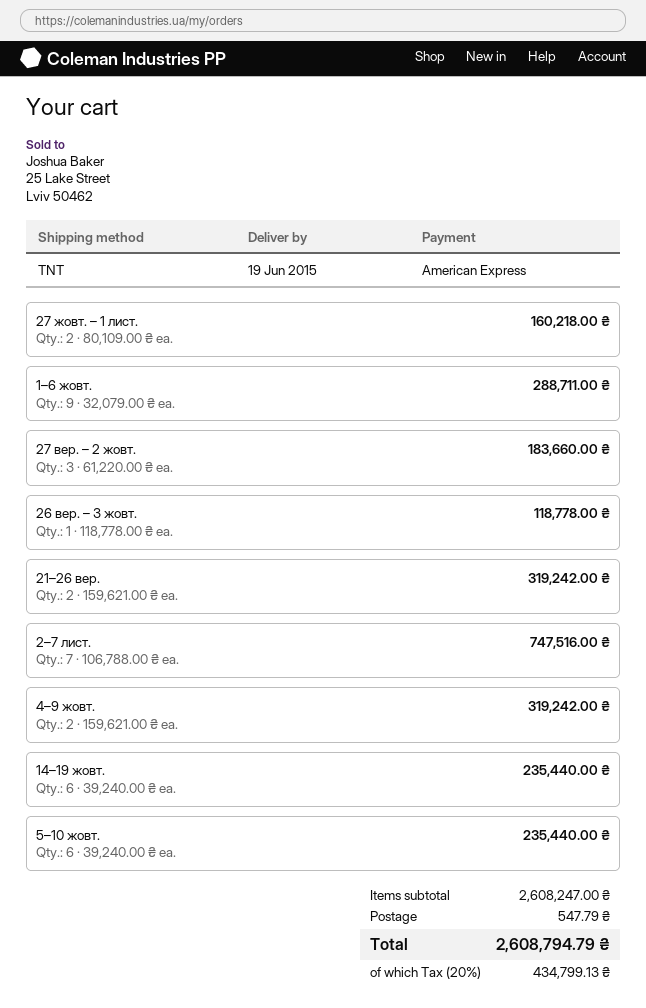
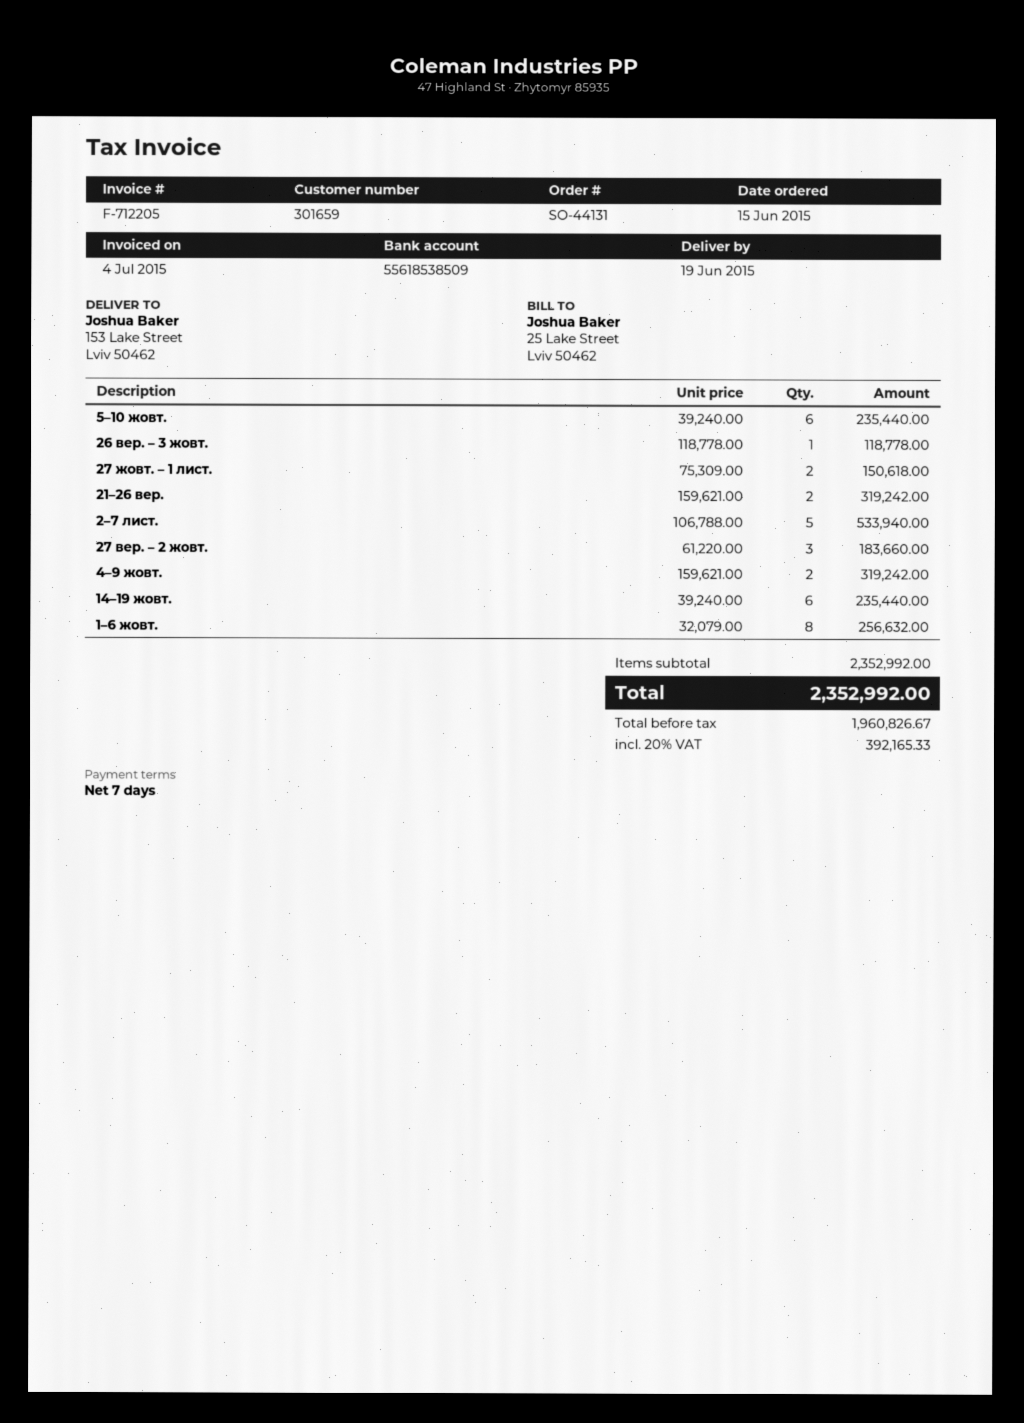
27 жовт. – 1 лист.: 2 x 80109.00 = 160218.00 -> 2 x 75309.00 = 150618.00
1–6 жовт.: 9 x 32079.00 = 288711.00 -> 8 x 32079.00 = 256632.00
2–7 лист.: 7 x 106788.00 = 747516.00 -> 5 x 106788.00 = 533940.00
subtotal: 2608247.00 -> 2352992.00
shipping: 547.79 -> none
tax: 20% = 434799.13 -> 20% = 392165.33
total: 2608794.79 -> 2352992.00

